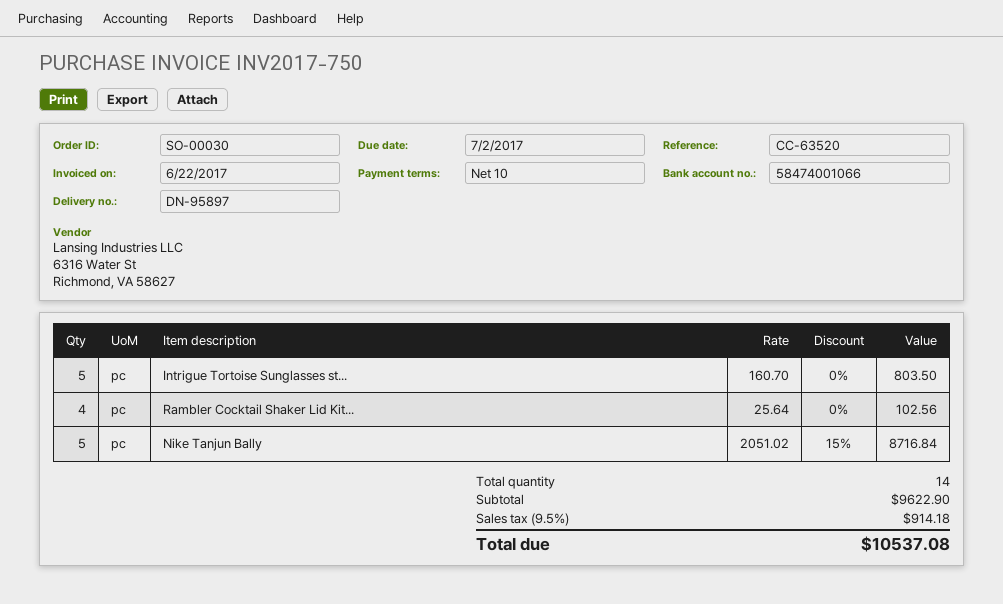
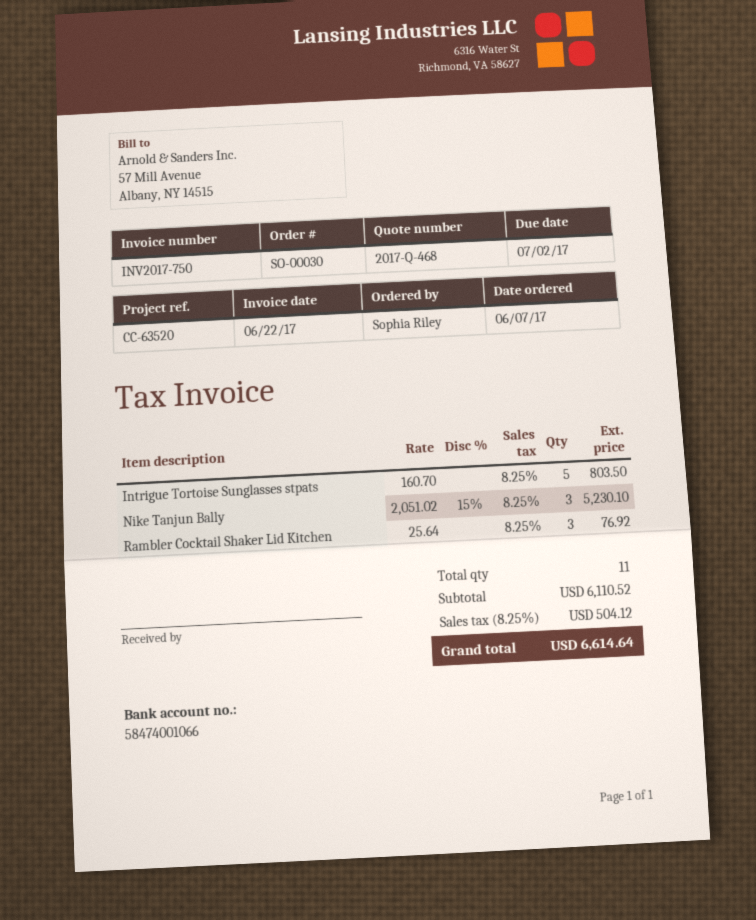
Rambler Cocktail Shaker Lid Kit...: 4 x 25.64 = 102.56 -> 3 x 25.64 = 76.92
Nike Tanjun Bally: 5 x 2051.02 - 15% = 8716.84 -> 3 x 2051.02 - 15% = 5230.10
total quantity: 14 -> 11
subtotal: 9622.90 -> 6110.52
tax: 9.5% = 914.18 -> 8.25% = 504.12
total: 10537.08 -> 6614.64

